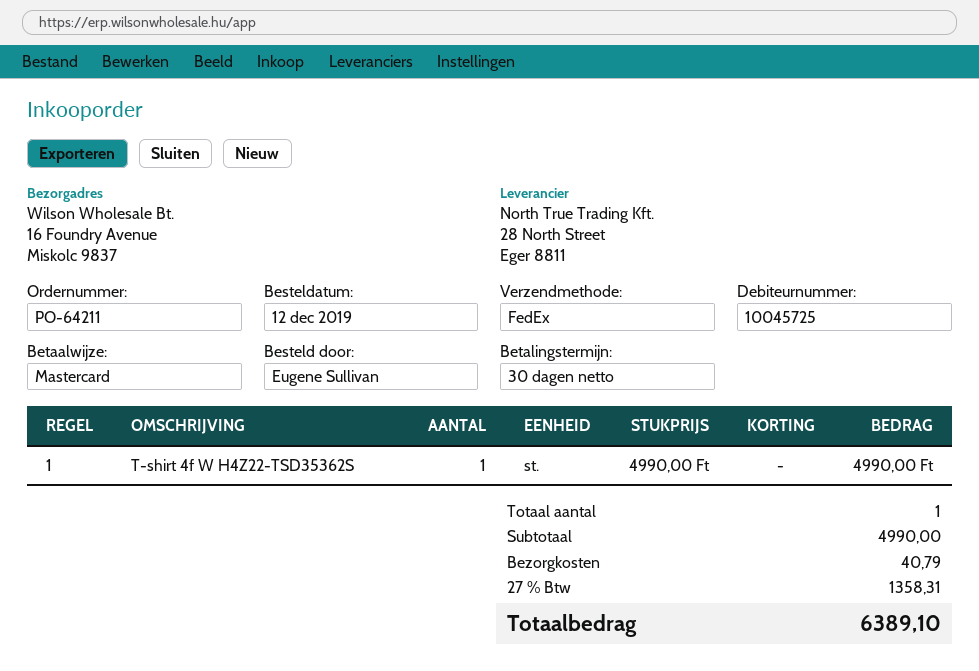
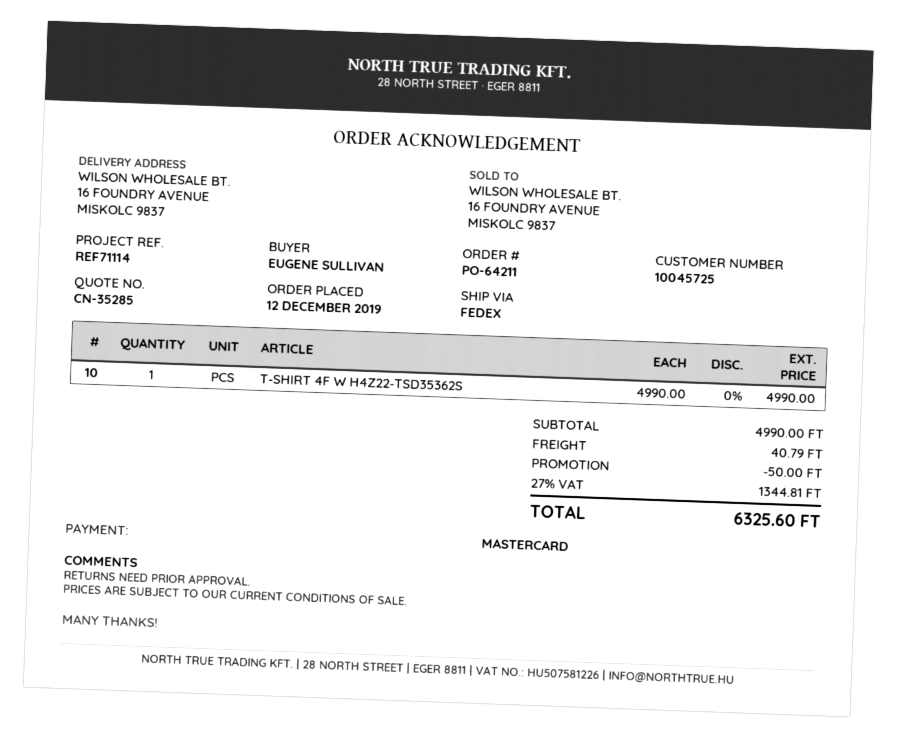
discount: none -> 50.00
tax: 27% = 1358.31 -> 27% = 1344.81
total: 6389.10 -> 6325.60

